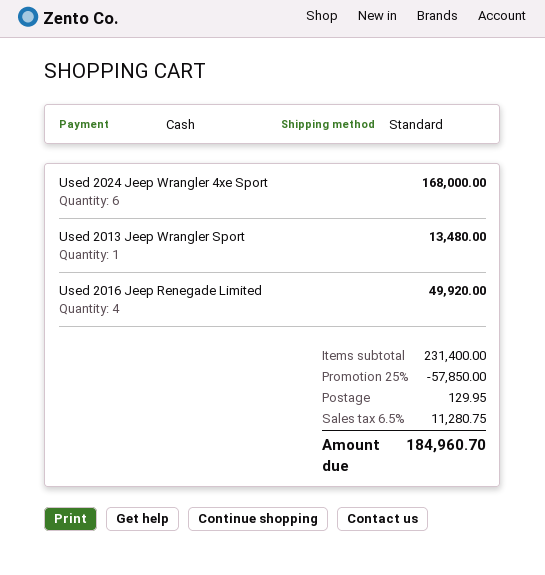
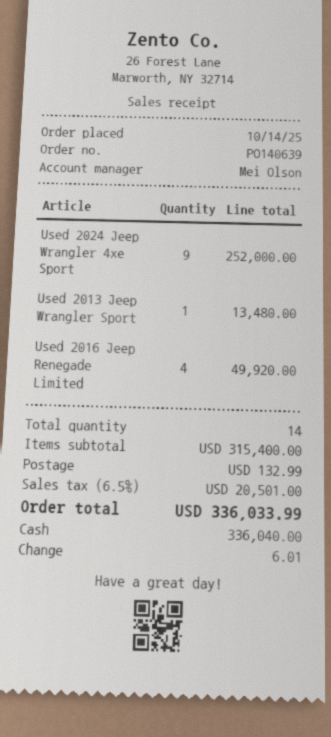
Used 2024 Jeep Wrangler 4xe Sport: 6 for 168000.00 -> 9 for 252000.00
subtotal: 231400.00 -> 315400.00
discount: 25% = 57850.00 -> none
shipping: 129.95 -> 132.99
tax: 6.5% = 11280.75 -> 6.5% = 20501.00
total: 184960.70 -> 336033.99

